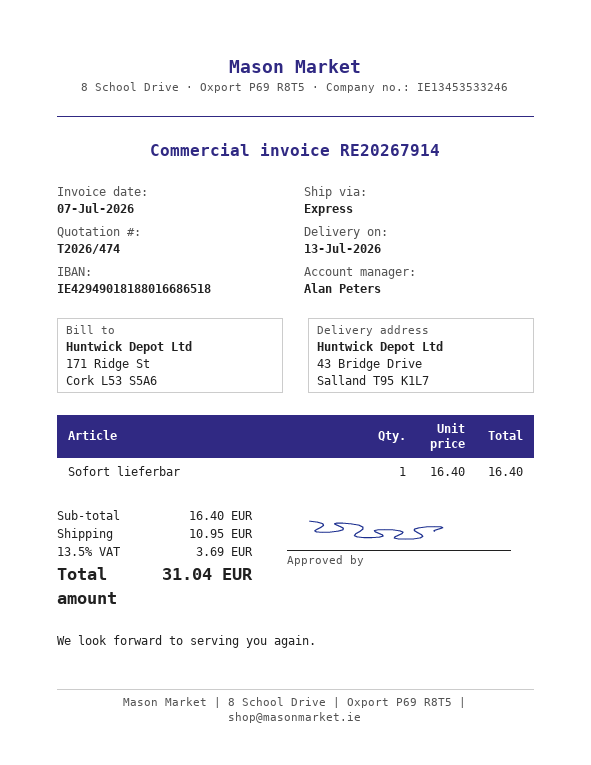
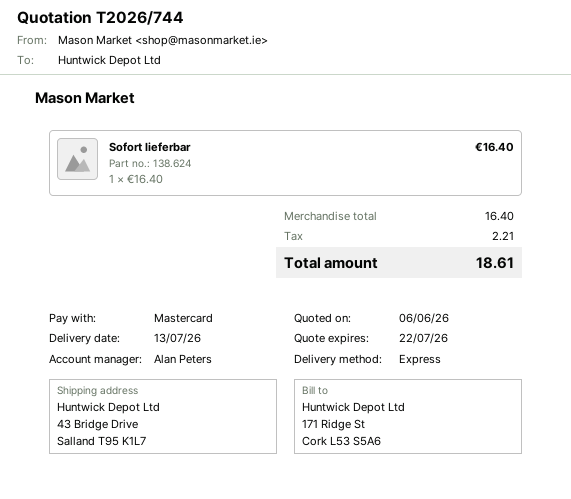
quote number: T2026/474 -> T2026/744
shipping: 10.95 -> none
tax: 3.69 -> 2.21
total: 31.04 -> 18.61

